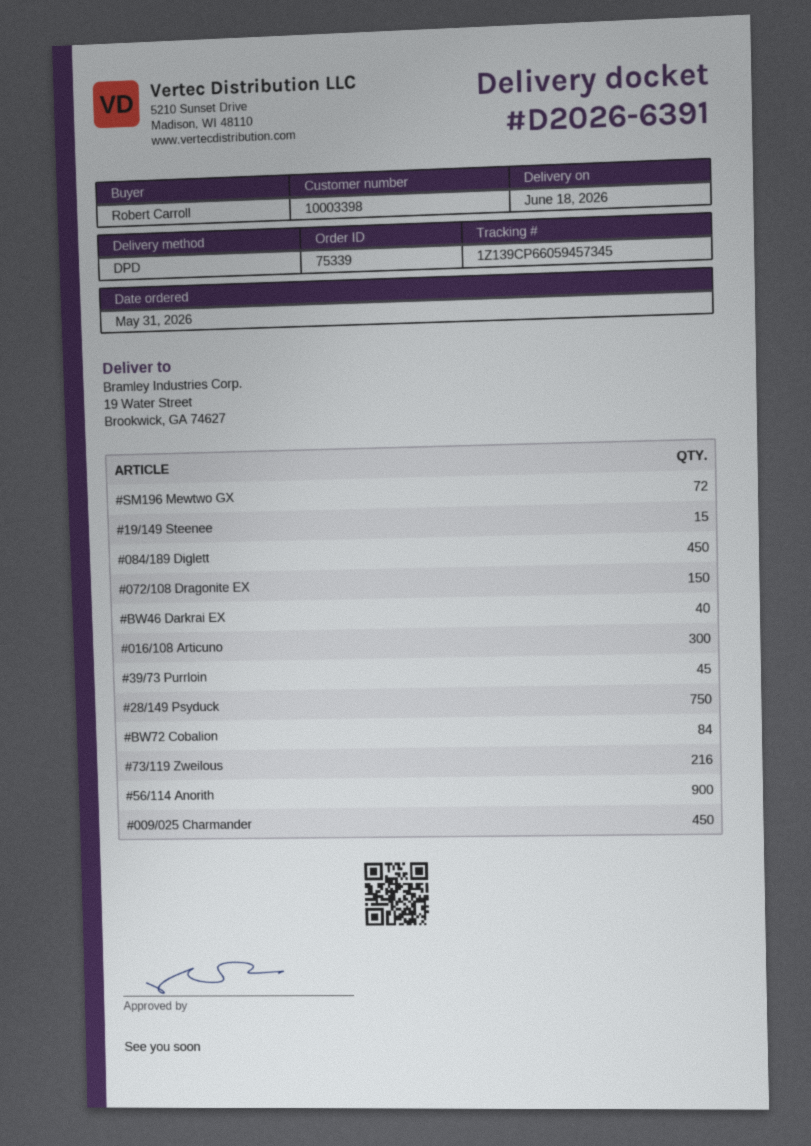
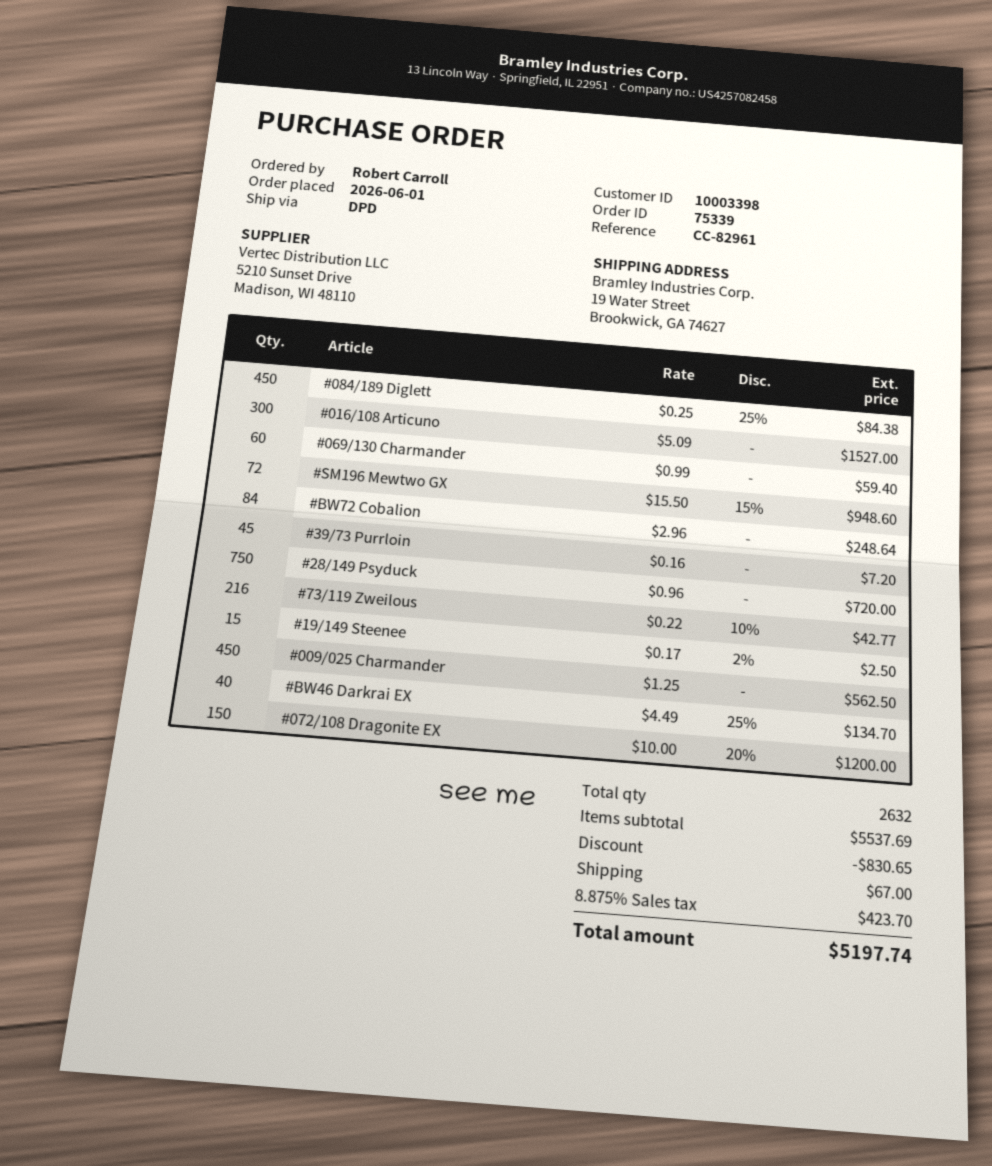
order date: 2026-05-31 -> 2026-06-01
#56/114 Anorith: 900 -> none
#069/130 Charmander: none -> 60

